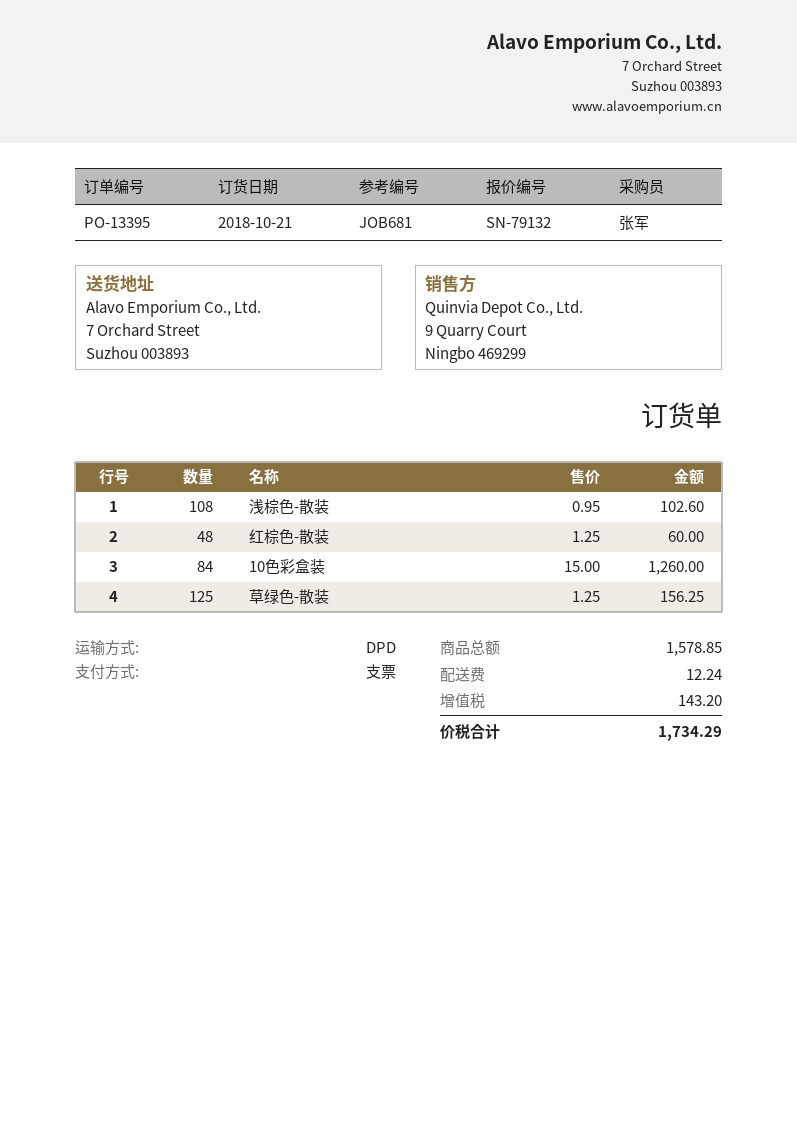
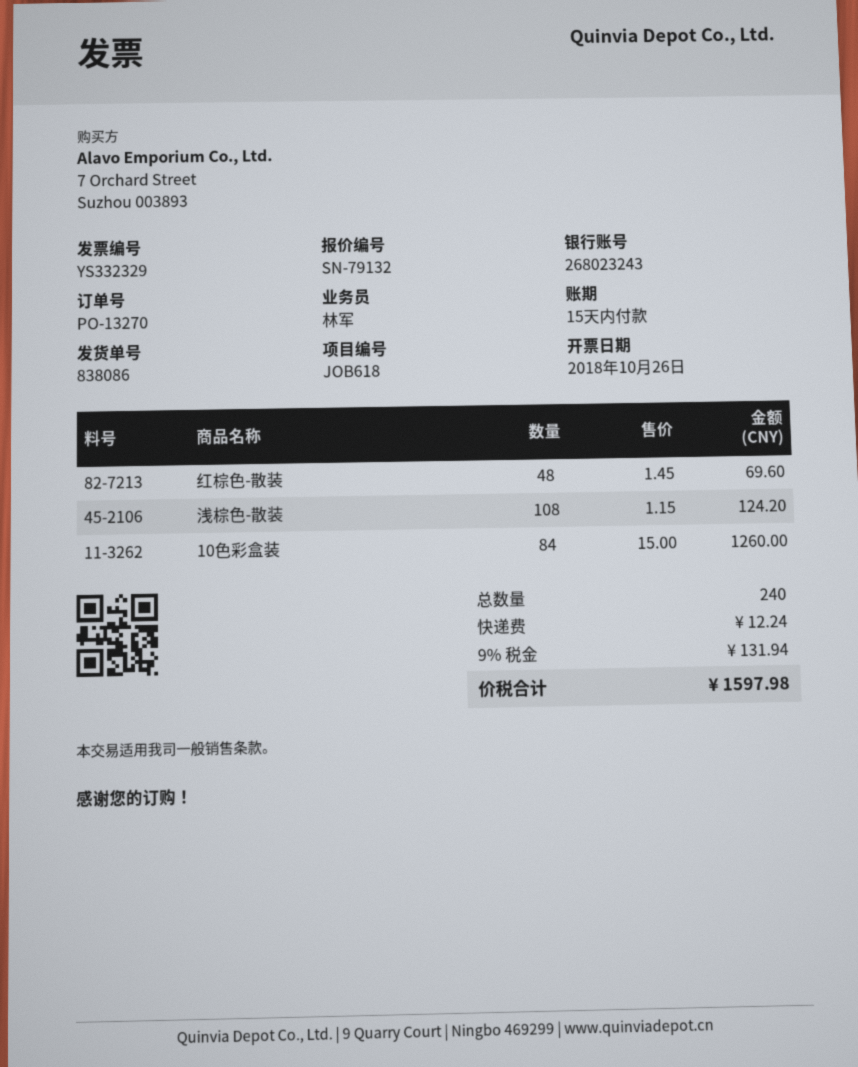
order number: PO-13395 -> PO-13270
reference: JOB681 -> JOB618
浅棕色-散装: 108 x 0.95 = 102.60 -> 108 x 1.15 = 124.20
红棕色-散装: 48 x 1.25 = 60.00 -> 48 x 1.45 = 69.60
草绿色-散装: 125 x 1.25 = 156.25 -> none
tax: 143.20 -> 131.94
total: 1734.29 -> 1597.98

